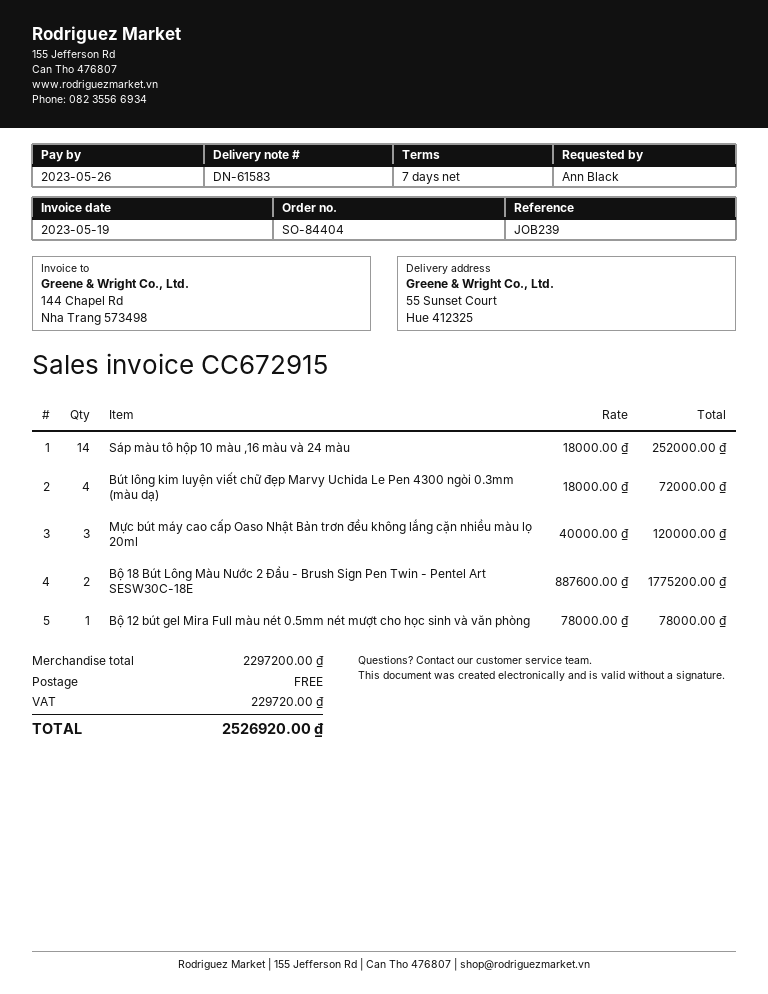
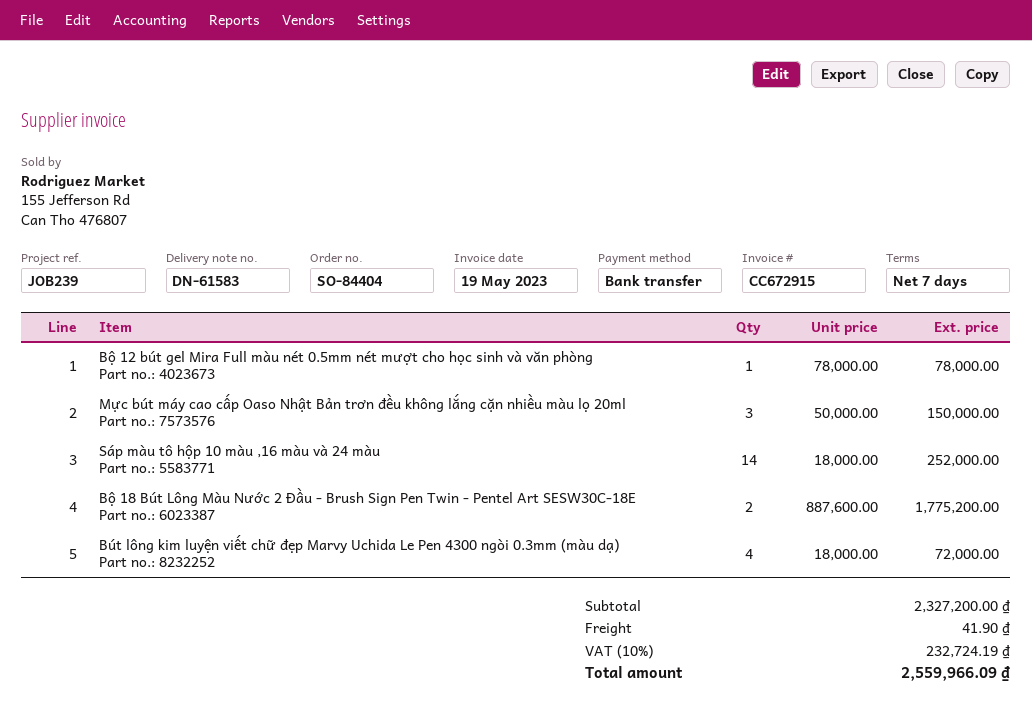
Mực bút máy cao cấp Oaso Nhật Bản trơn đều không lắng cặn nhiều màu lọ 20ml: 3 x 40000.00 = 120000.00 -> 3 x 50000.00 = 150000.00
subtotal: 2297200.00 -> 2327200.00
shipping: 0.00 -> 41.90
tax: 229720.00 -> 232724.19
total: 2526920.00 -> 2559966.09

